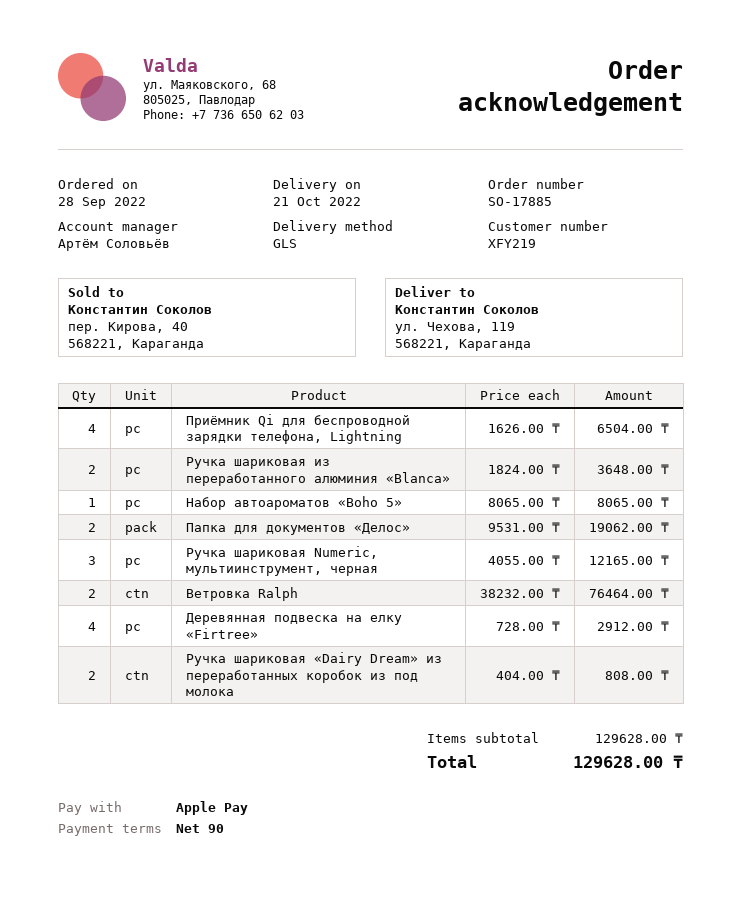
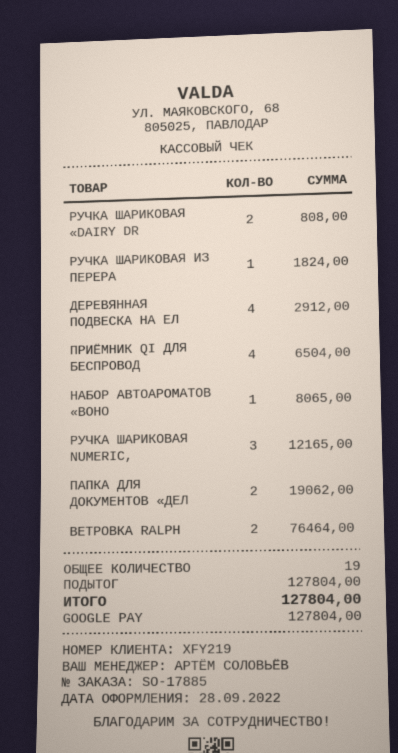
payment method: Apple Pay -> Google Pay
Ручка шариковая из переработанного алюминия «Blanca»: 2 for 3648.00 -> 1 for 1824.00
subtotal: 129628.00 -> 127804.00
total: 129628.00 -> 127804.00

